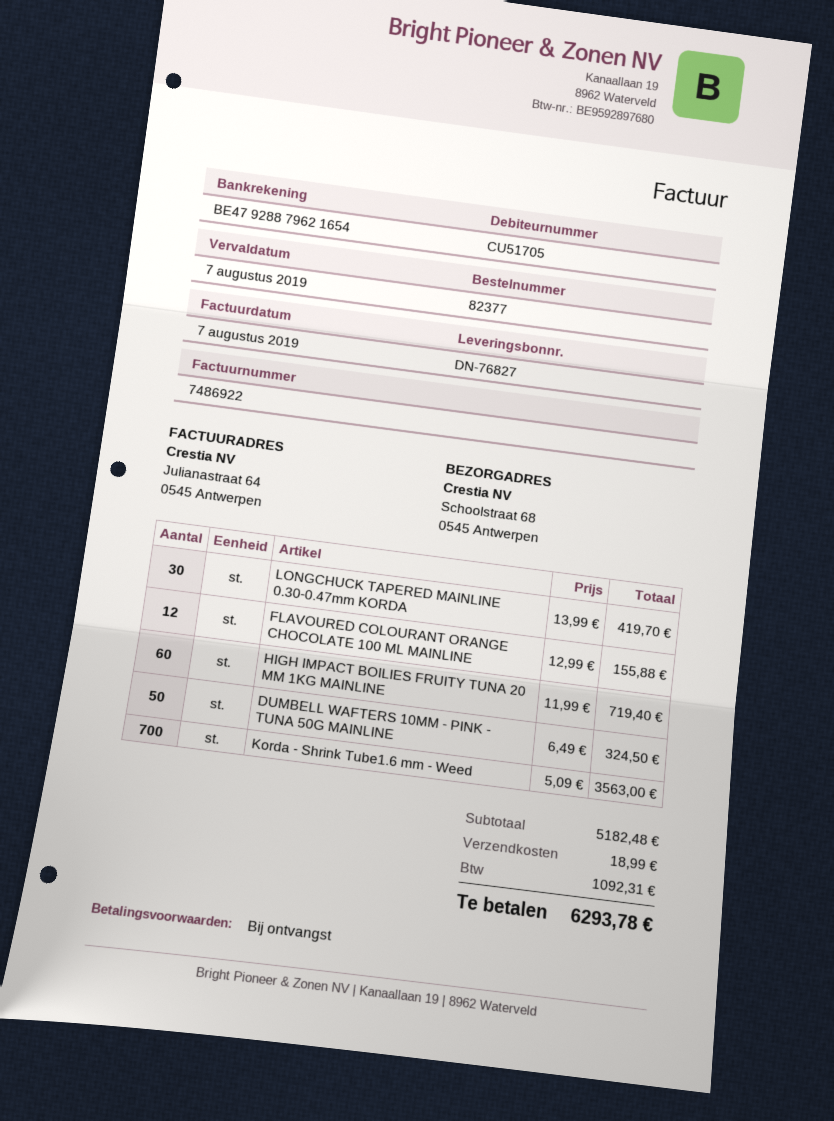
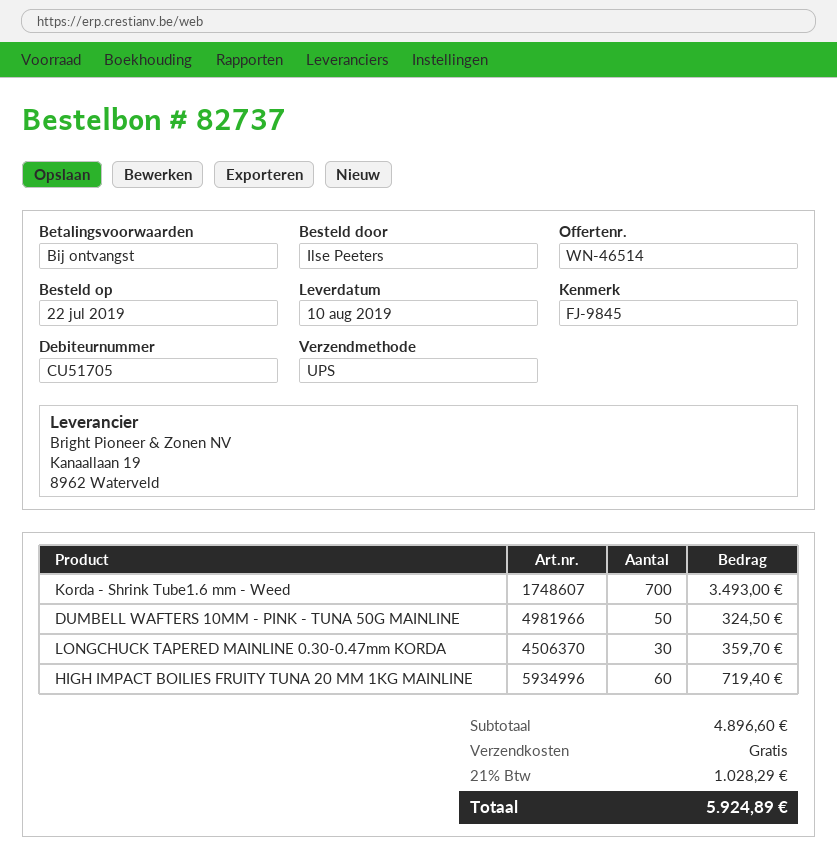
order number: 82377 -> 82737
LONGCHUCK TAPERED MAINLINE 0.30-0.47mm KORDA: 30 for 419.70 -> 30 for 359.70
FLAVOURED COLOURANT ORANGE CHOCOLATE 100 ML MAINLINE: 12 for 155.88 -> none
Korda - Shrink Tube1.6 mm - Weed: 700 for 3563.00 -> 700 for 3493.00
subtotal: 5182.48 -> 4896.60
shipping: 18.99 -> 0.00
tax: 1092.31 -> 1028.29
total: 6293.78 -> 5924.89

